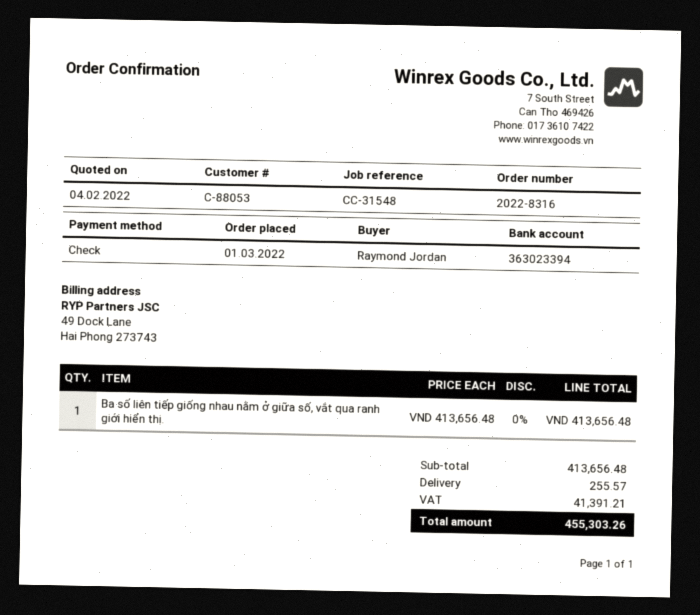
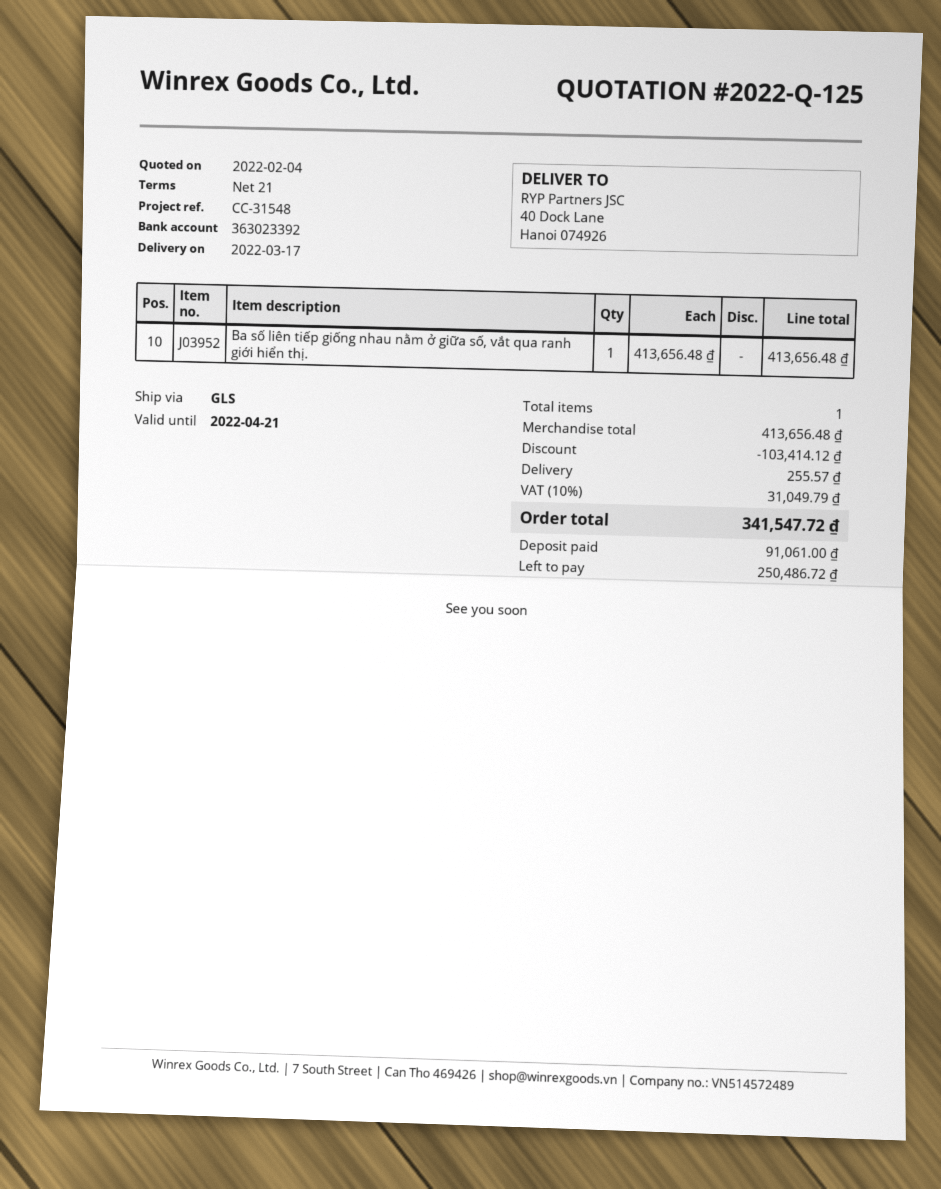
bank account: 363023394 -> 363023392
discount: none -> 103414.12
tax: 41391.21 -> 31049.79
total: 455303.26 -> 341547.72

